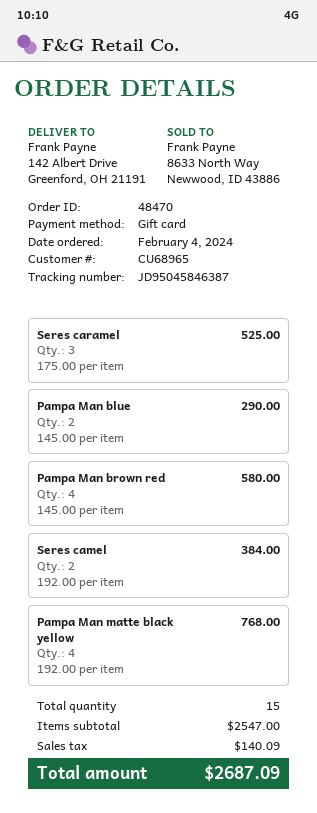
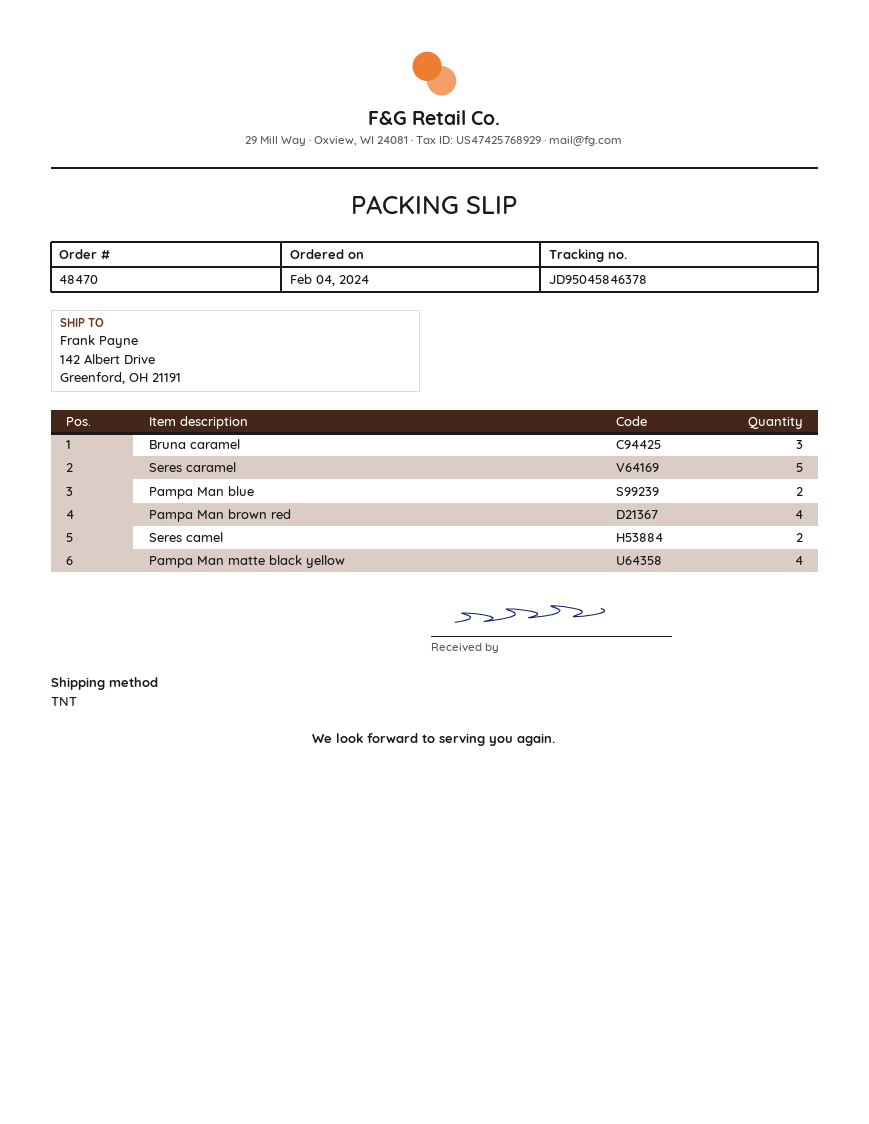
tracking number: JD95045846387 -> JD95045846378
Seres caramel: 3 -> 5
Bruna caramel: none -> 3

